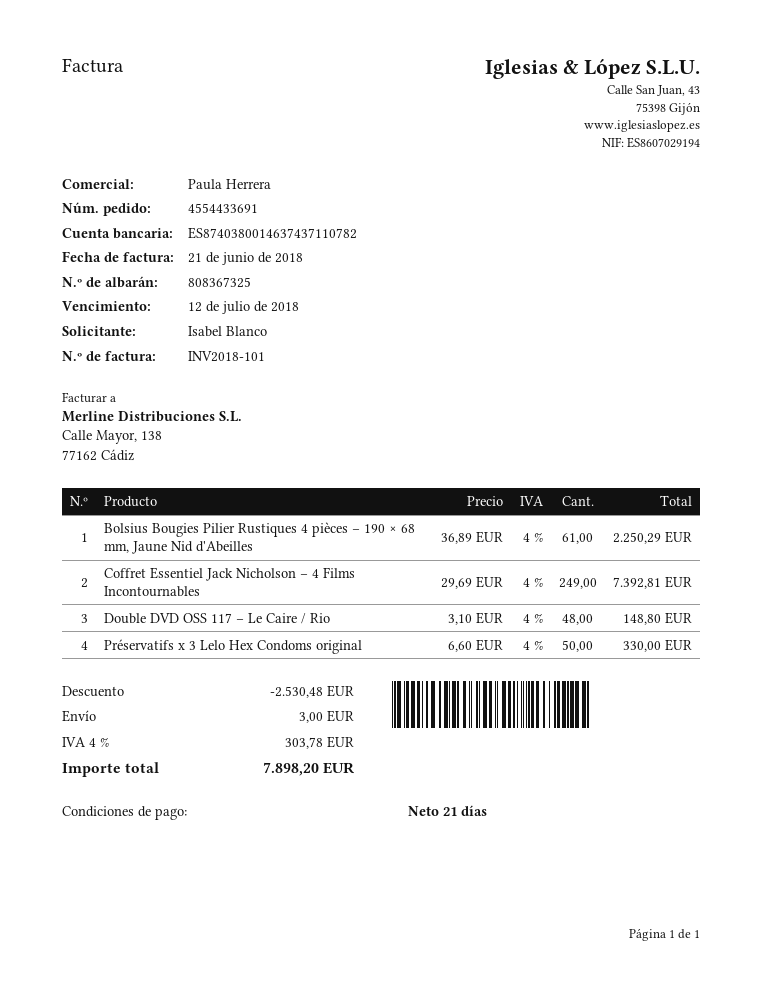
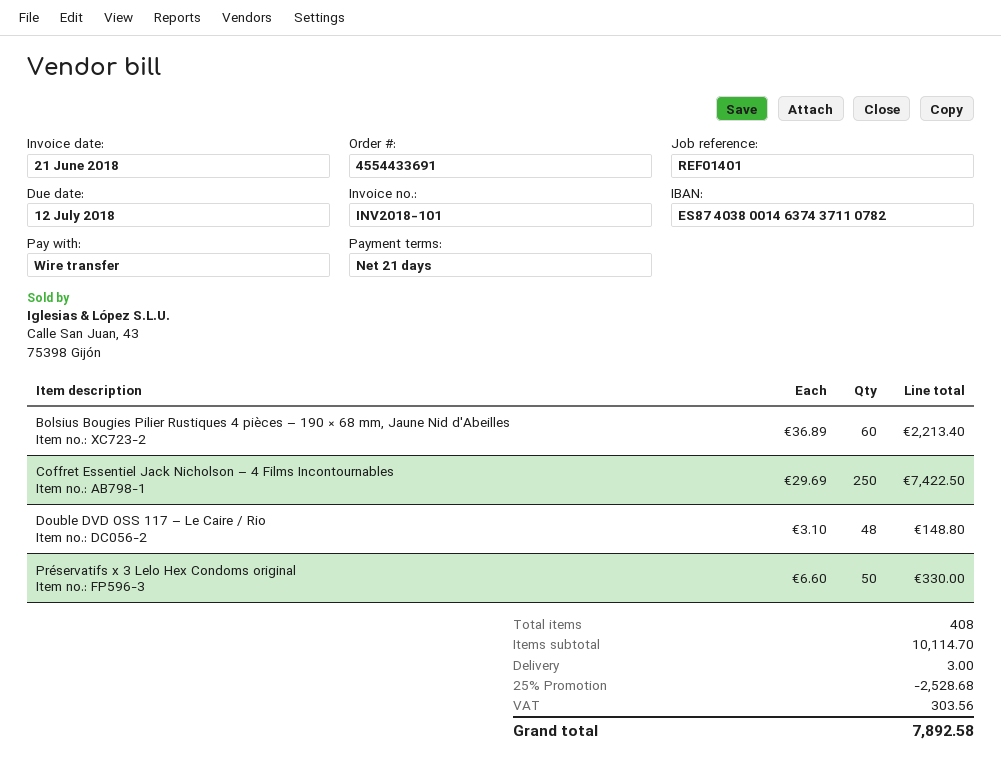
Bolsius Bougies Pilier Rustiques 4 pièces – 190 × 68 mm, Jaune Nid d'Abeilles: 61 x 36.89 = 2250.29 -> 60 x 36.89 = 2213.40
Coffret Essentiel Jack Nicholson – 4 Films Incontournables: 249 x 29.69 = 7392.81 -> 250 x 29.69 = 7422.50
discount: 2530.48 -> 2528.68
tax: 303.78 -> 303.56
total: 7898.20 -> 7892.58

